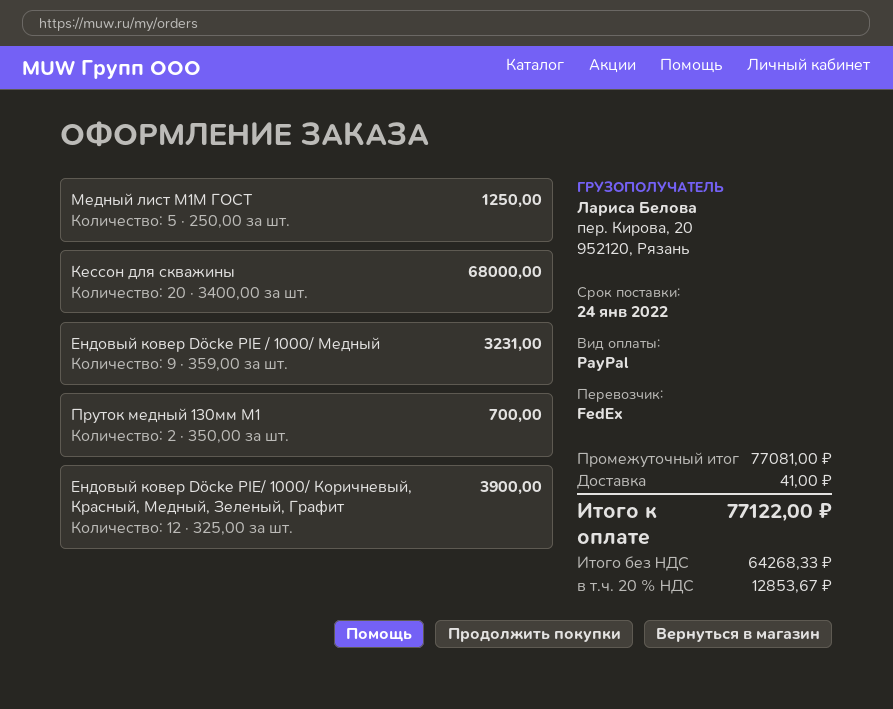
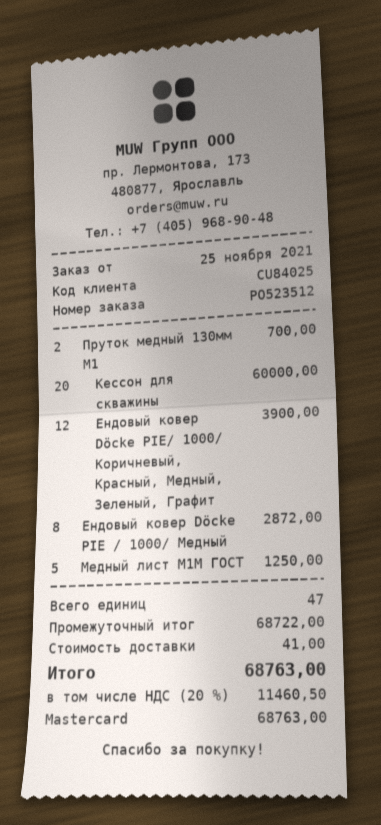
payment method: PayPal -> Mastercard
Кессон для скважины: 20 for 68000.00 -> 20 for 60000.00
Ендовый ковер Döcke PIE / 1000/ Медный: 9 for 3231.00 -> 8 for 2872.00
subtotal: 77081.00 -> 68722.00
tax: 20% = 12853.67 -> 20% = 11460.50
total: 77122.00 -> 68763.00

